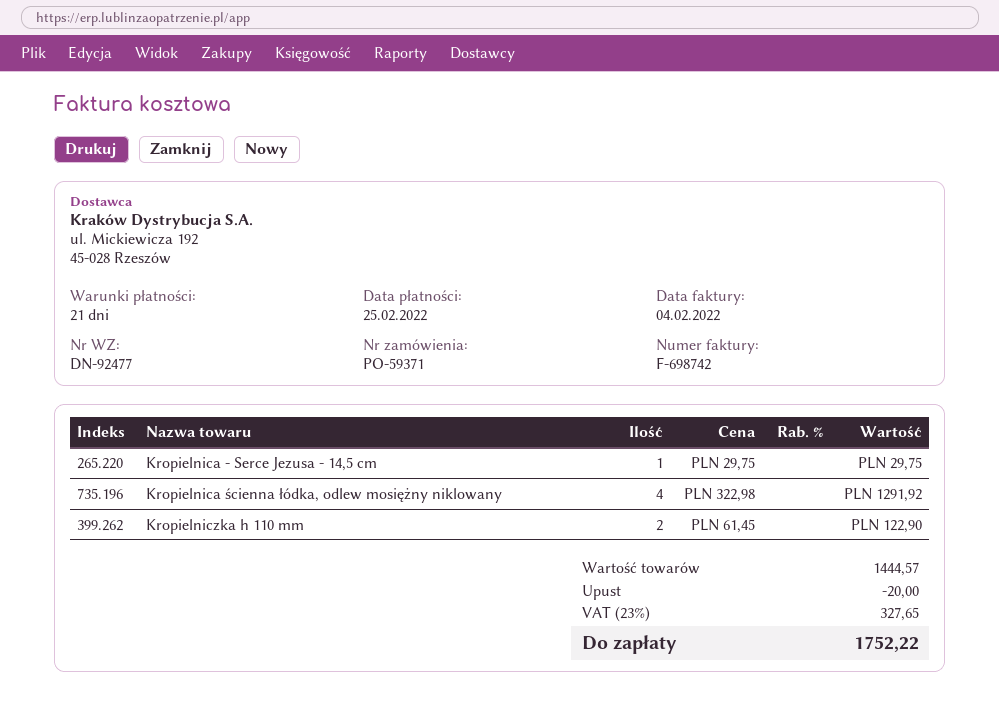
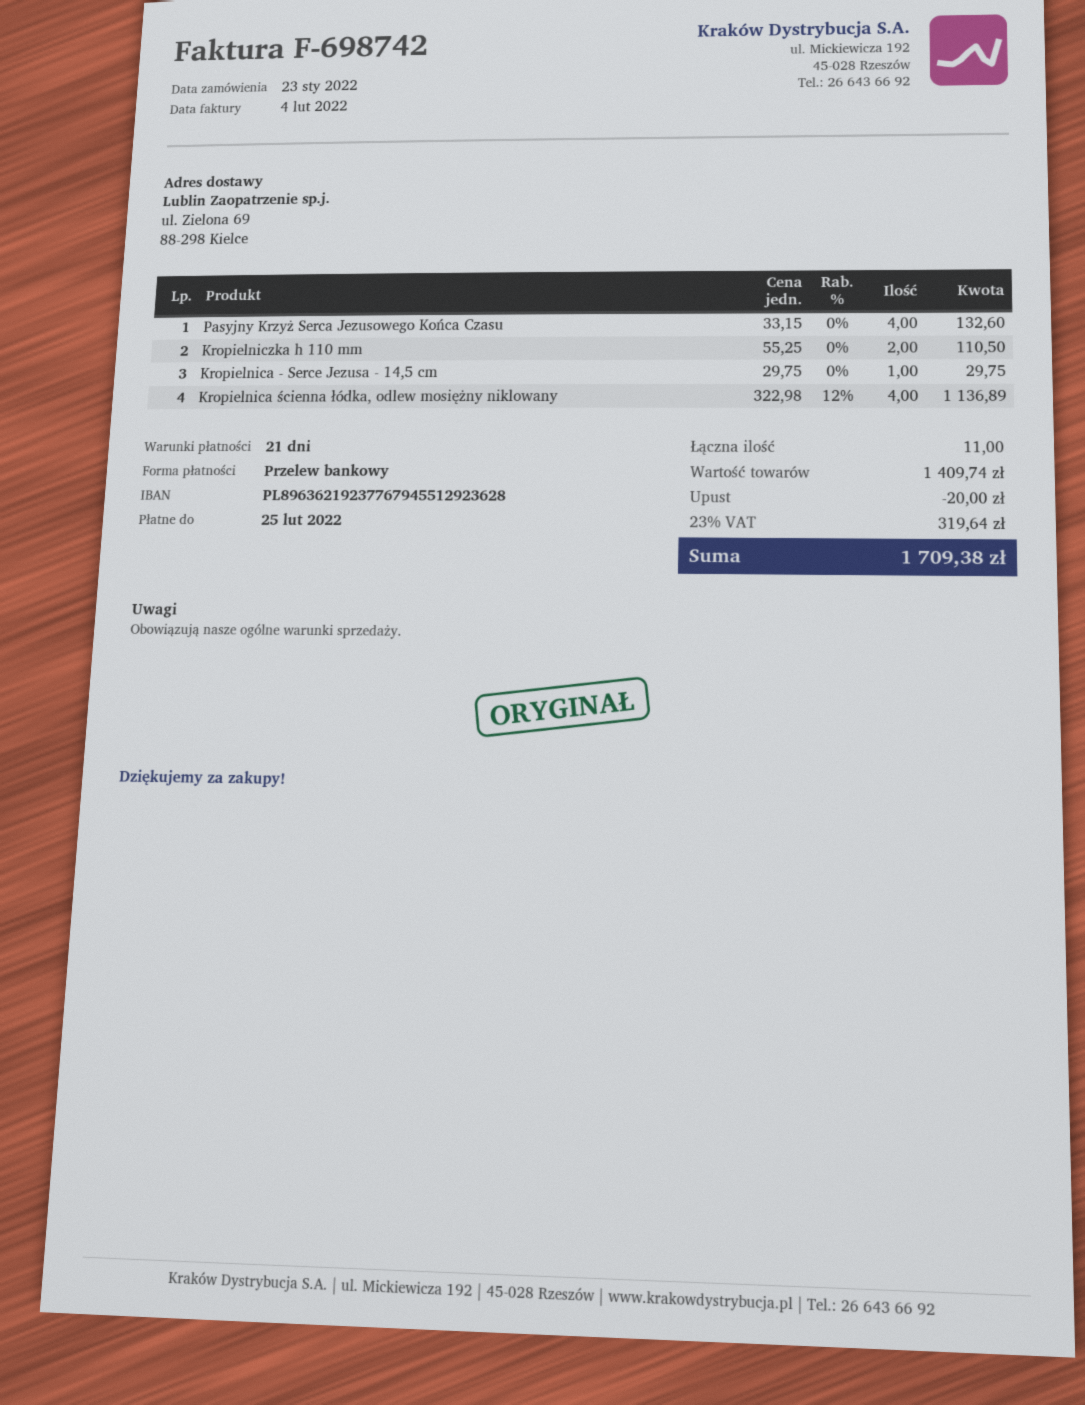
Kropielnica ścienna łódka, odlew mosiężny niklowany: 4 x 322.98 = 1291.92 -> 4 x 322.98 - 12% = 1136.89
Kropielniczka h 110 mm: 2 x 61.45 = 122.90 -> 2 x 55.25 = 110.50
Pasyjny Krzyż Serca Jezusowego Końca Czasu: none -> 4 x 33.15 = 132.60
subtotal: 1444.57 -> 1409.74
tax: 23% = 327.65 -> 23% = 319.64
total: 1752.22 -> 1709.38

